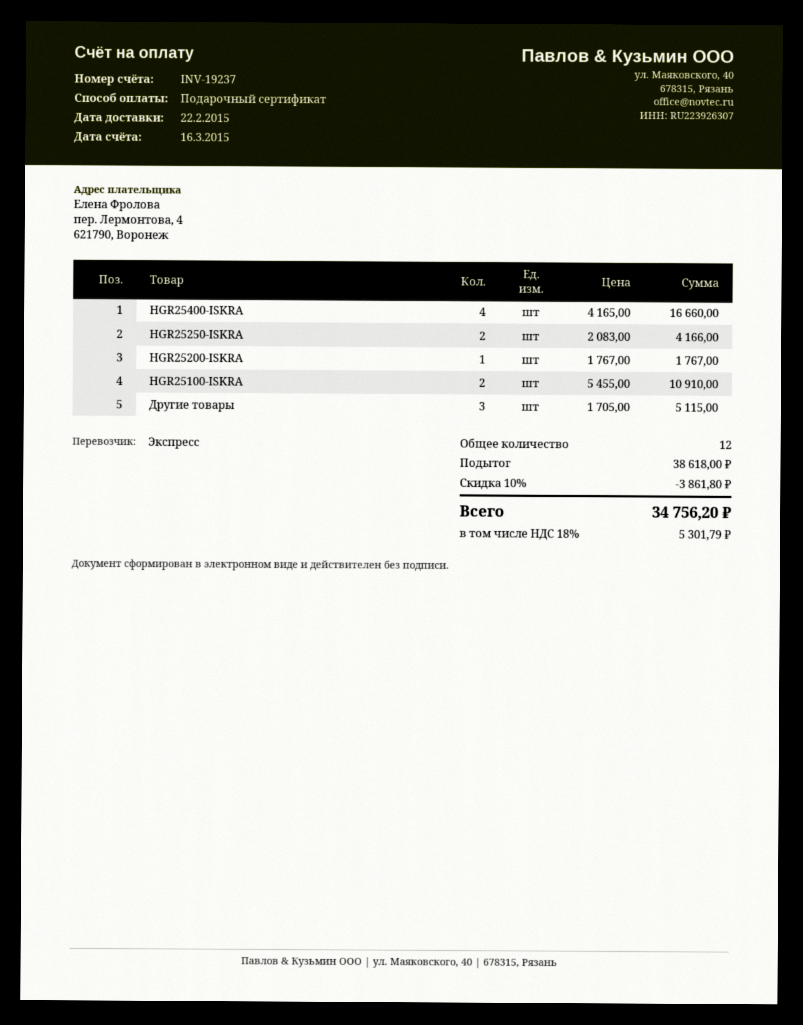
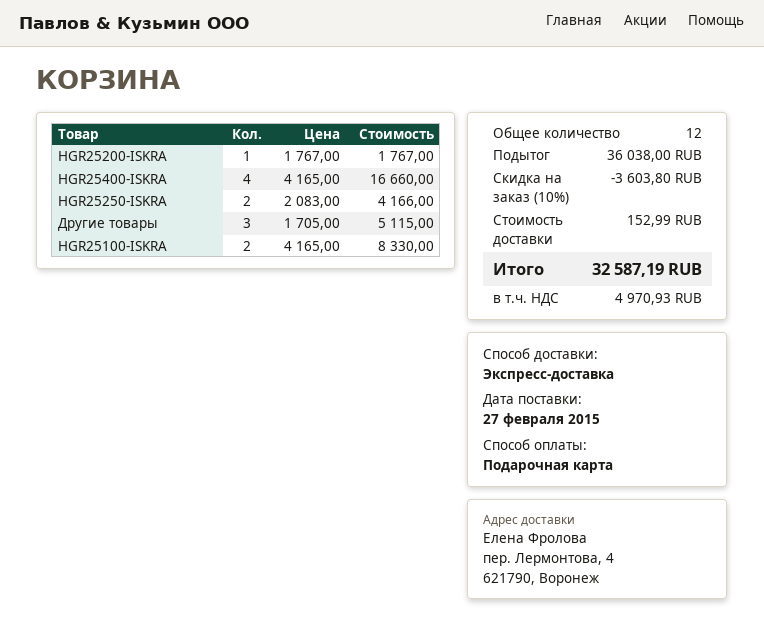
delivery date: 2015-02-22 -> 2015-02-27
HGR25100-ISKRA: 2 x 5455.00 = 10910.00 -> 2 x 4165.00 = 8330.00
subtotal: 38618.00 -> 36038.00
discount: 10% = 3861.80 -> 10% = 3603.80
shipping: none -> 152.99
tax: 5301.79 -> 4970.93
total: 34756.20 -> 32587.19

